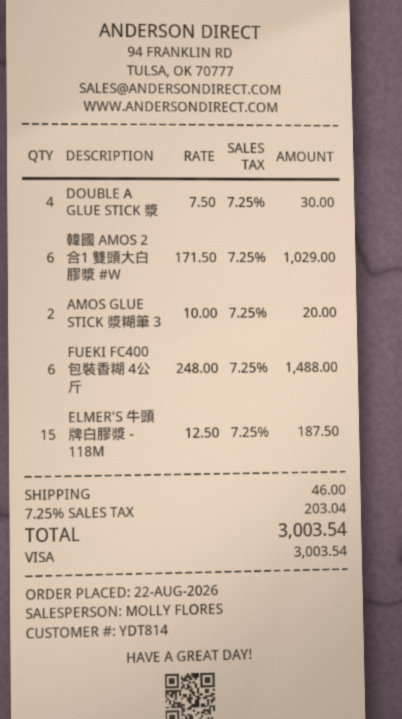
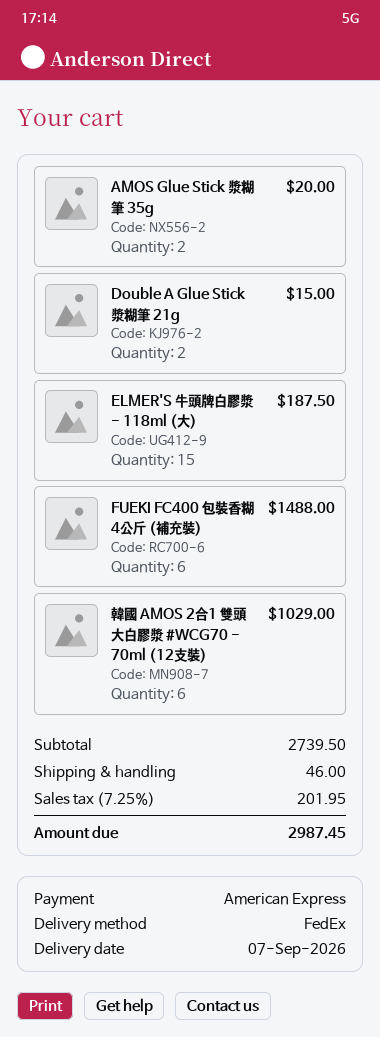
payment method: Visa -> American Express
DOUBLE A GLUE STICK 漿: 4 for 30.00 -> 2 for 15.00
tax: 7.25% = 203.04 -> 7.25% = 201.95
total: 3003.54 -> 2987.45

